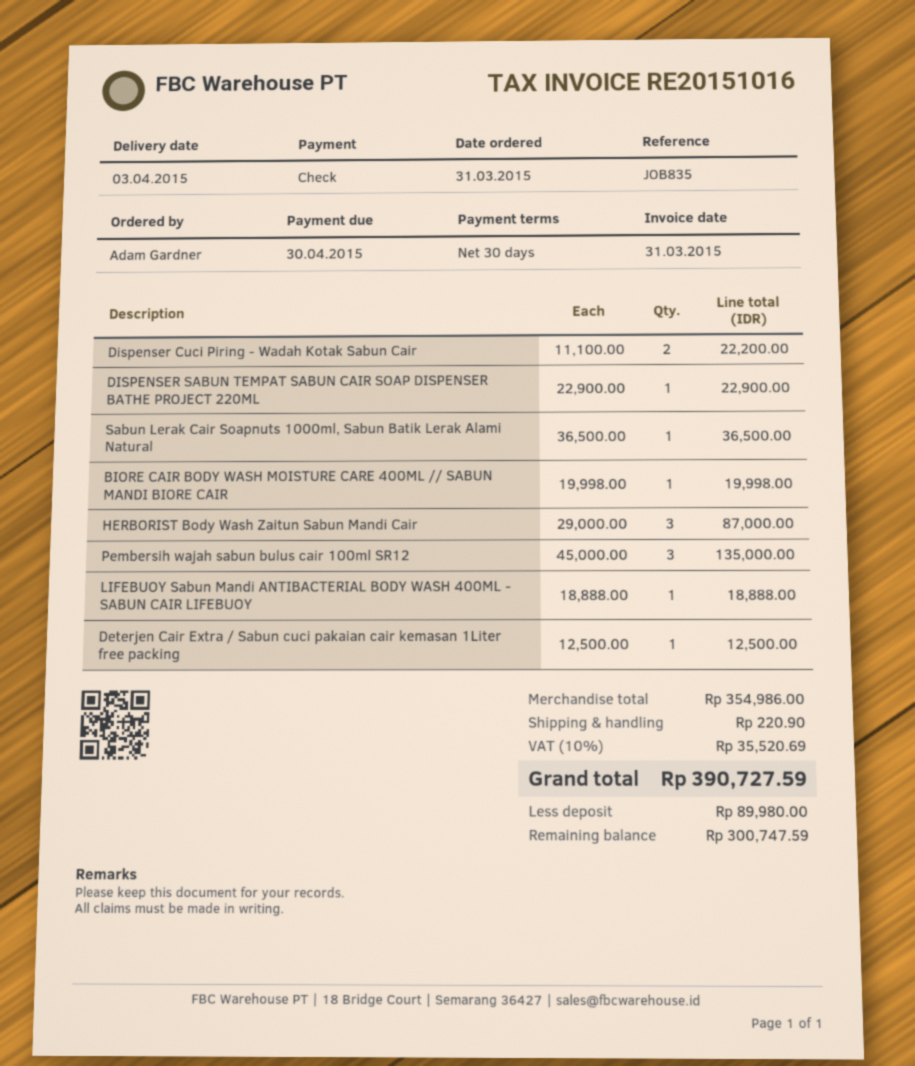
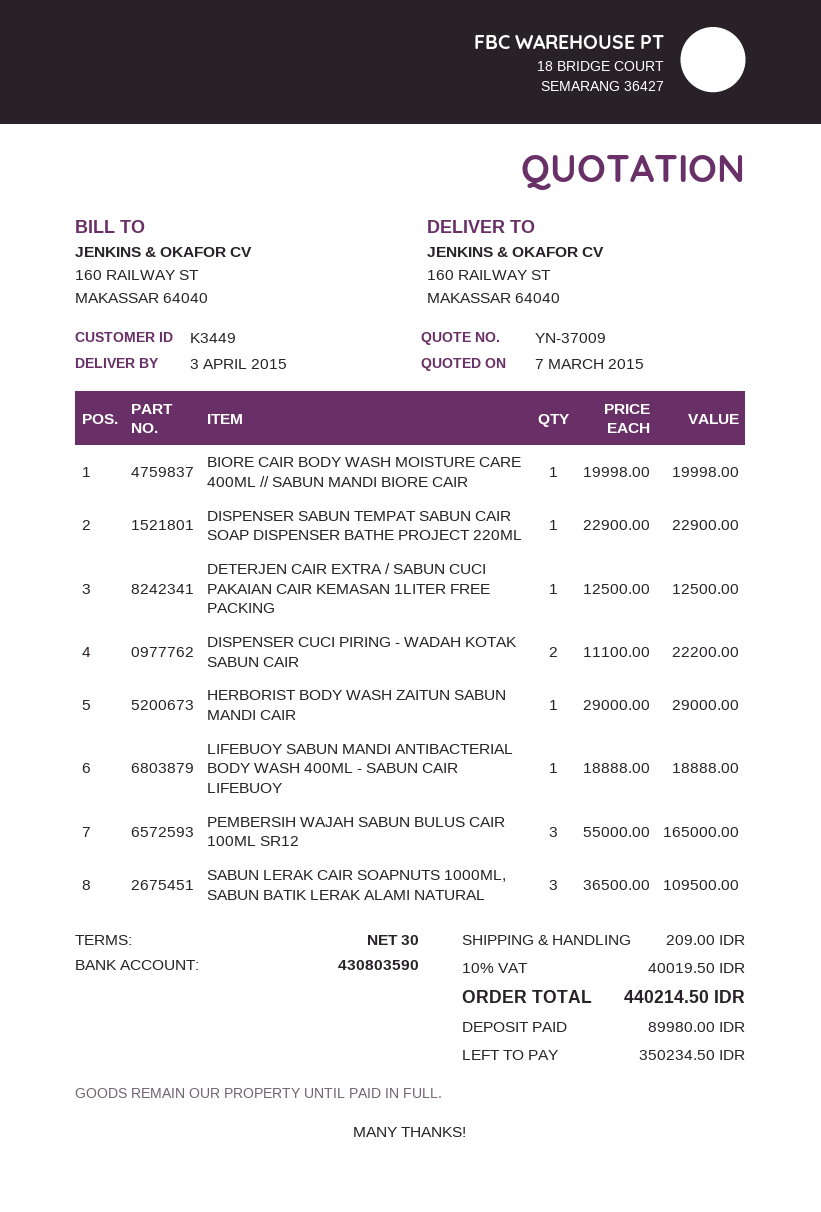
Sabun Lerak Cair Soapnuts 1000ml, Sabun Batik Lerak Alami Natural: 1 x 36500.00 = 36500.00 -> 3 x 36500.00 = 109500.00
HERBORIST Body Wash Zaitun Sabun Mandi Cair: 3 x 29000.00 = 87000.00 -> 1 x 29000.00 = 29000.00
Pembersih wajah sabun bulus cair 100ml SR12: 3 x 45000.00 = 135000.00 -> 3 x 55000.00 = 165000.00
shipping: 220.90 -> 209.00
tax: 10% = 35520.69 -> 10% = 40019.50
total: 390727.59 -> 440214.50
balance: 300747.59 -> 350234.50

